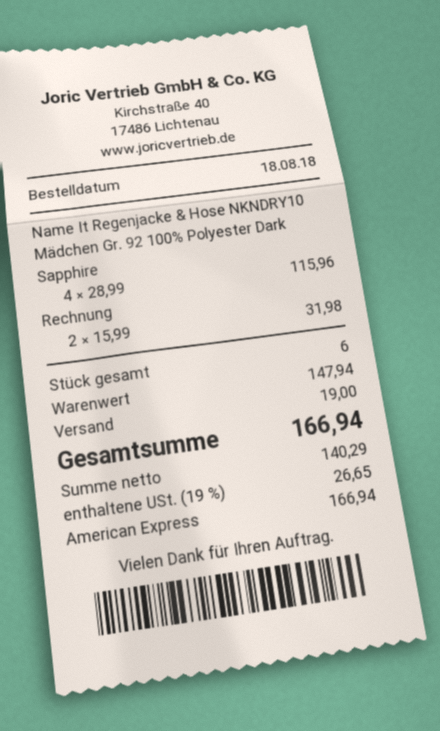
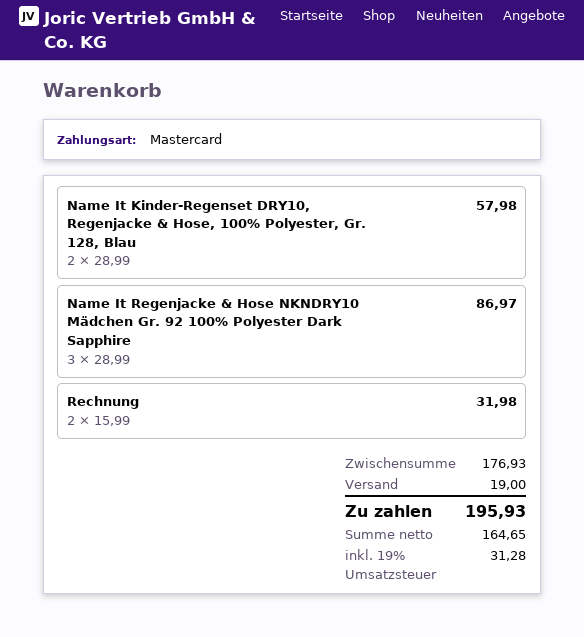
payment method: American Express -> Mastercard
Name It Regenjacke & Hose NKNDRY10 Mädchen Gr. 92 100% Polyester Dark Sapphire: 4 x 28.99 = 115.96 -> 3 x 28.99 = 86.97
Name It Kinder-Regenset DRY10, Regenjacke & Hose, 100% Polyester, Gr. 128, Blau: none -> 2 x 28.99 = 57.98
subtotal: 147.94 -> 176.93
net: 140.29 -> 164.65
tax: 19% = 26.65 -> 19% = 31.28
total: 166.94 -> 195.93

